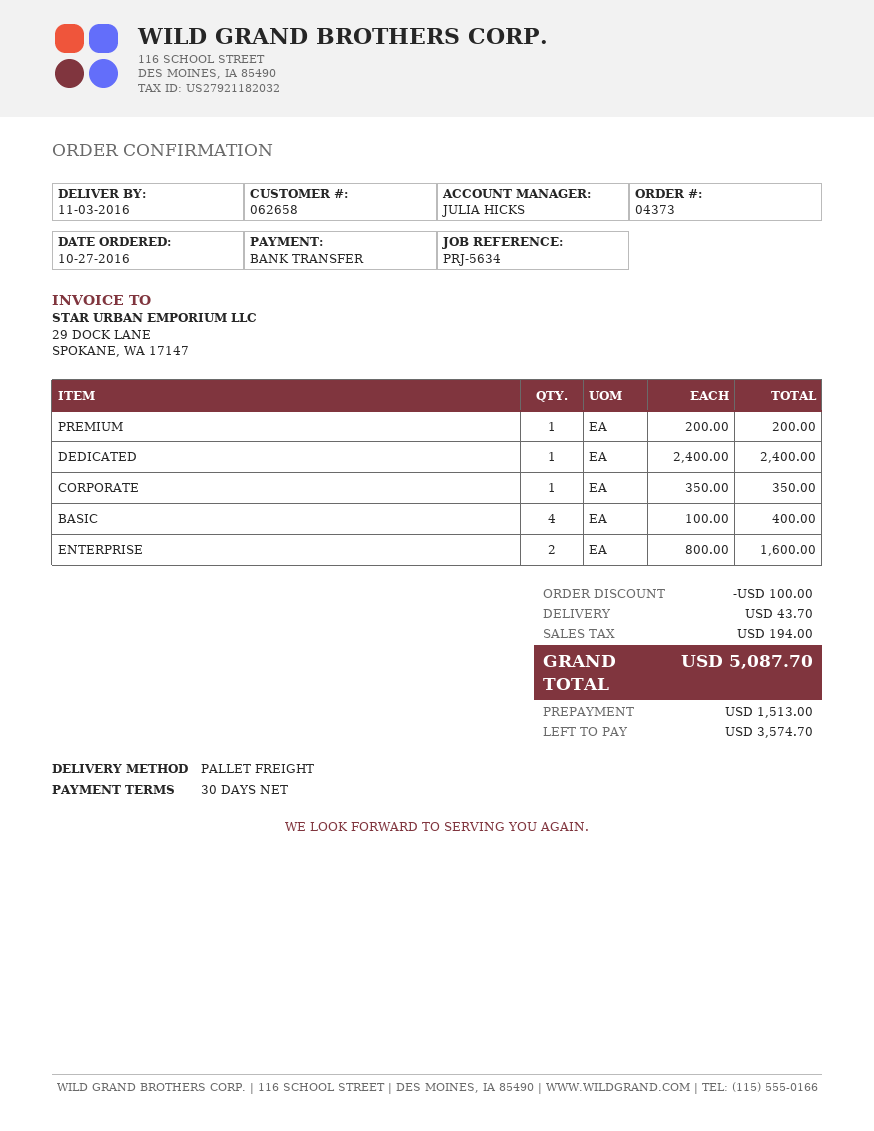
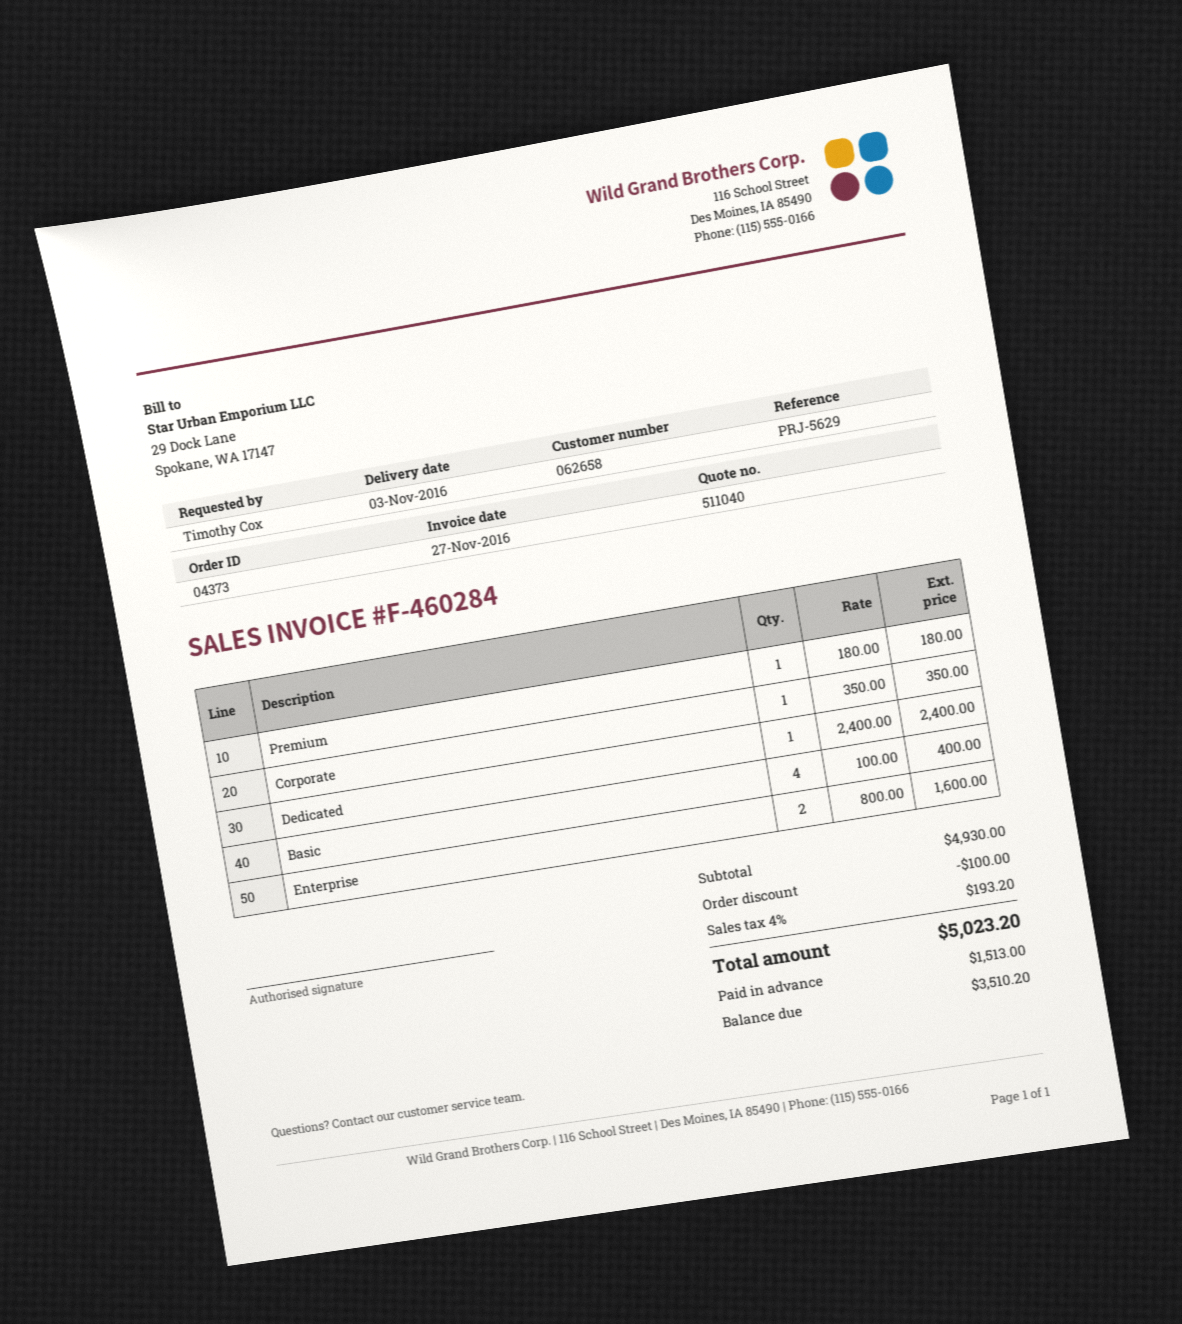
reference: PRJ-5634 -> PRJ-5629
PREMIUM: 1 x 200.00 = 200.00 -> 1 x 180.00 = 180.00
shipping: 43.70 -> none
tax: 194.00 -> 193.20
total: 5087.70 -> 5023.20
balance: 3574.70 -> 3510.20

